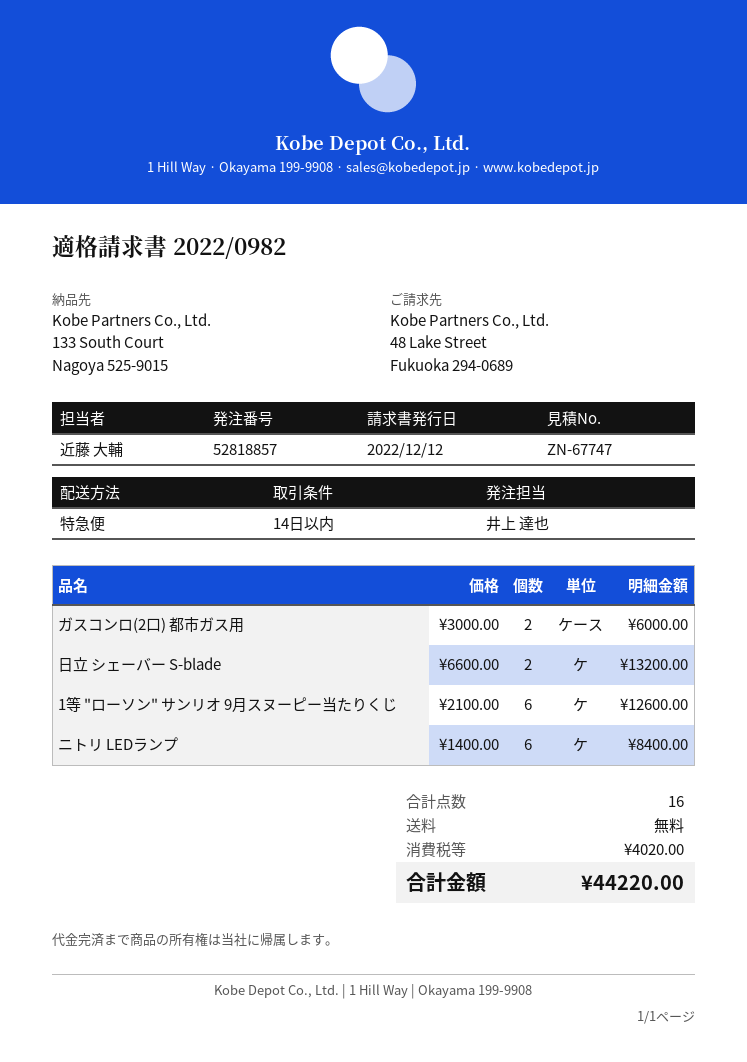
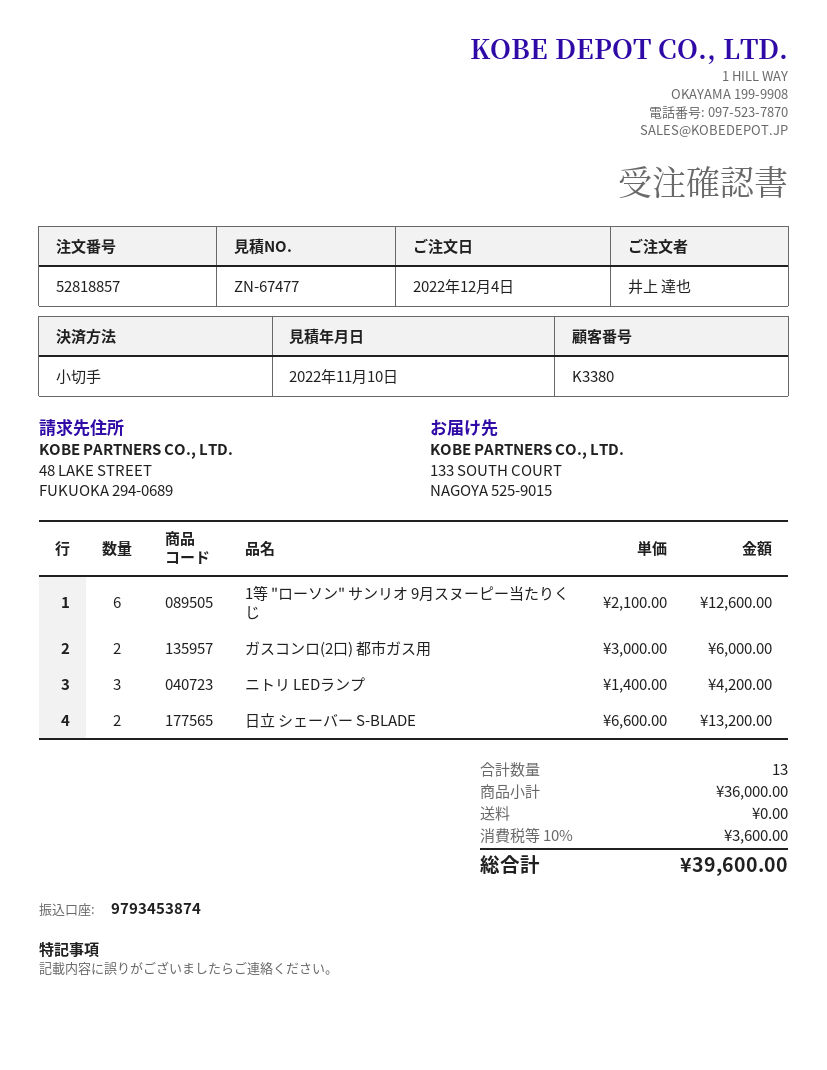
quote number: ZN-67747 -> ZN-67477
ニトリ LEDランプ: 6 x 1400.00 = 8400.00 -> 3 x 1400.00 = 4200.00
total quantity: 16 -> 13
tax: 4020.00 -> 3600.00
total: 44220.00 -> 39600.00

